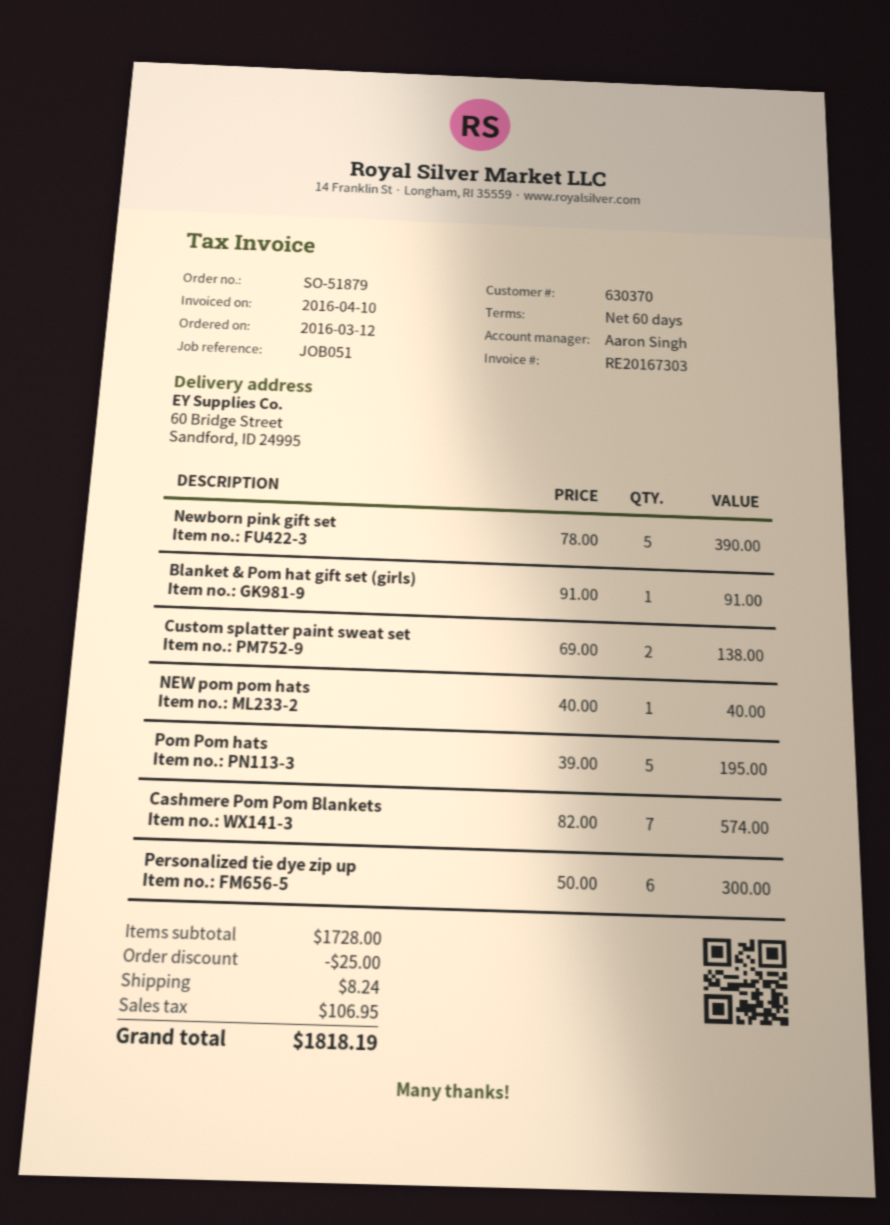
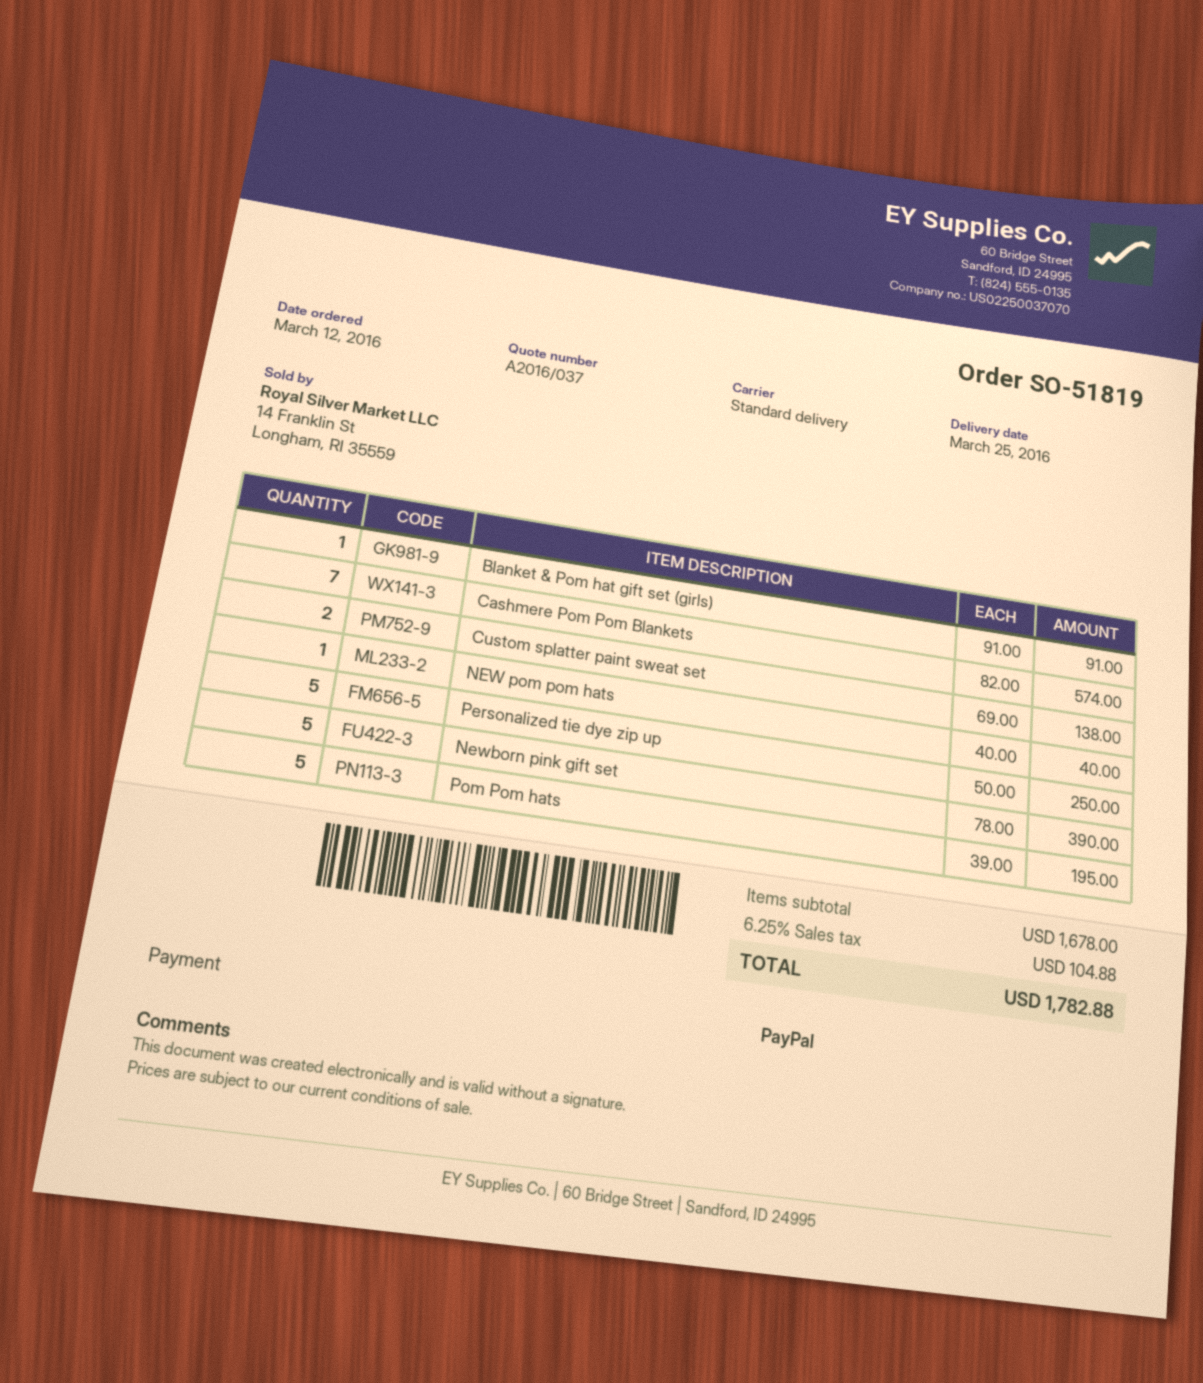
order number: SO-51879 -> SO-51819
Personalized tie dye zip up: 6 x 50.00 = 300.00 -> 5 x 50.00 = 250.00
subtotal: 1728.00 -> 1678.00
discount: 25.00 -> none
shipping: 8.24 -> none
tax: 106.95 -> 104.88
total: 1818.19 -> 1782.88

